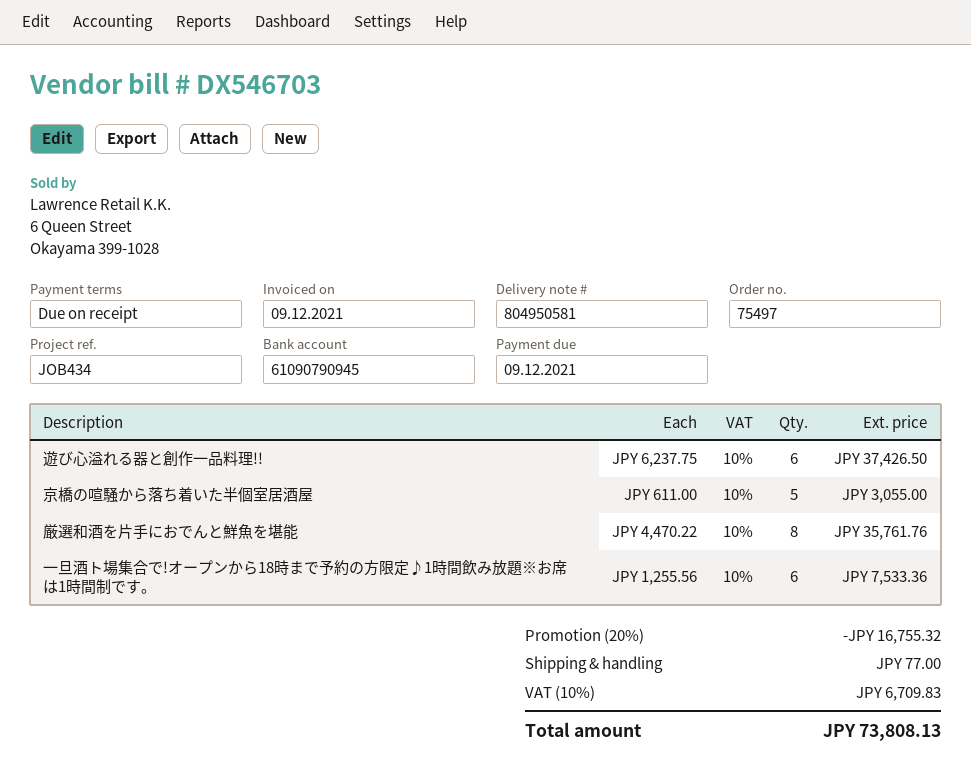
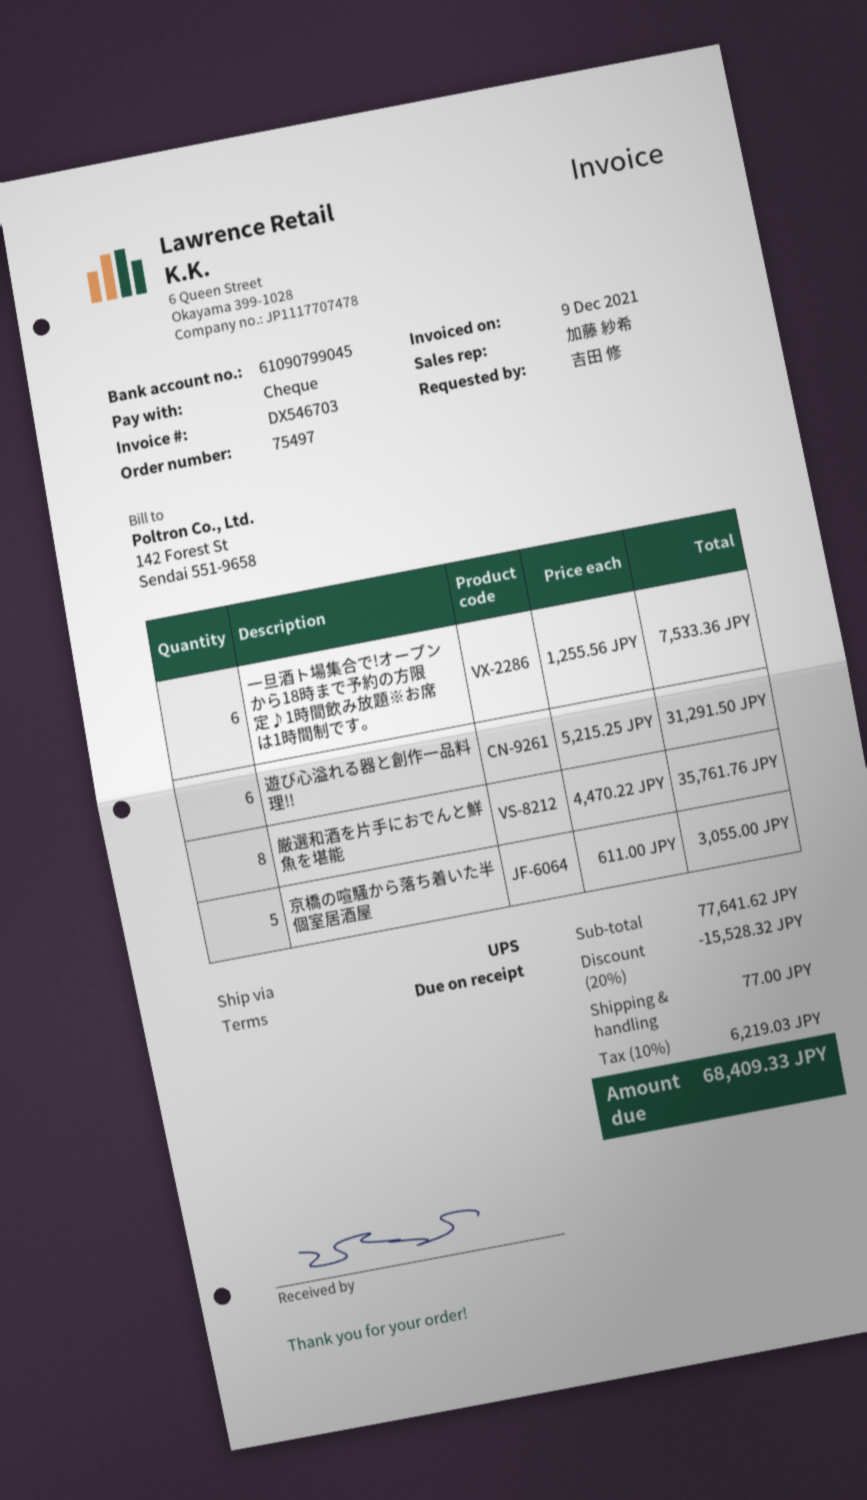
bank account: 61090790945 -> 61090799045
遊び心溢れる器と創作一品料理!!: 6 x 6237.75 = 37426.50 -> 6 x 5215.25 = 31291.50
discount: 20% = 16755.32 -> 20% = 15528.32
tax: 10% = 6709.83 -> 10% = 6219.03
total: 73808.13 -> 68409.33

